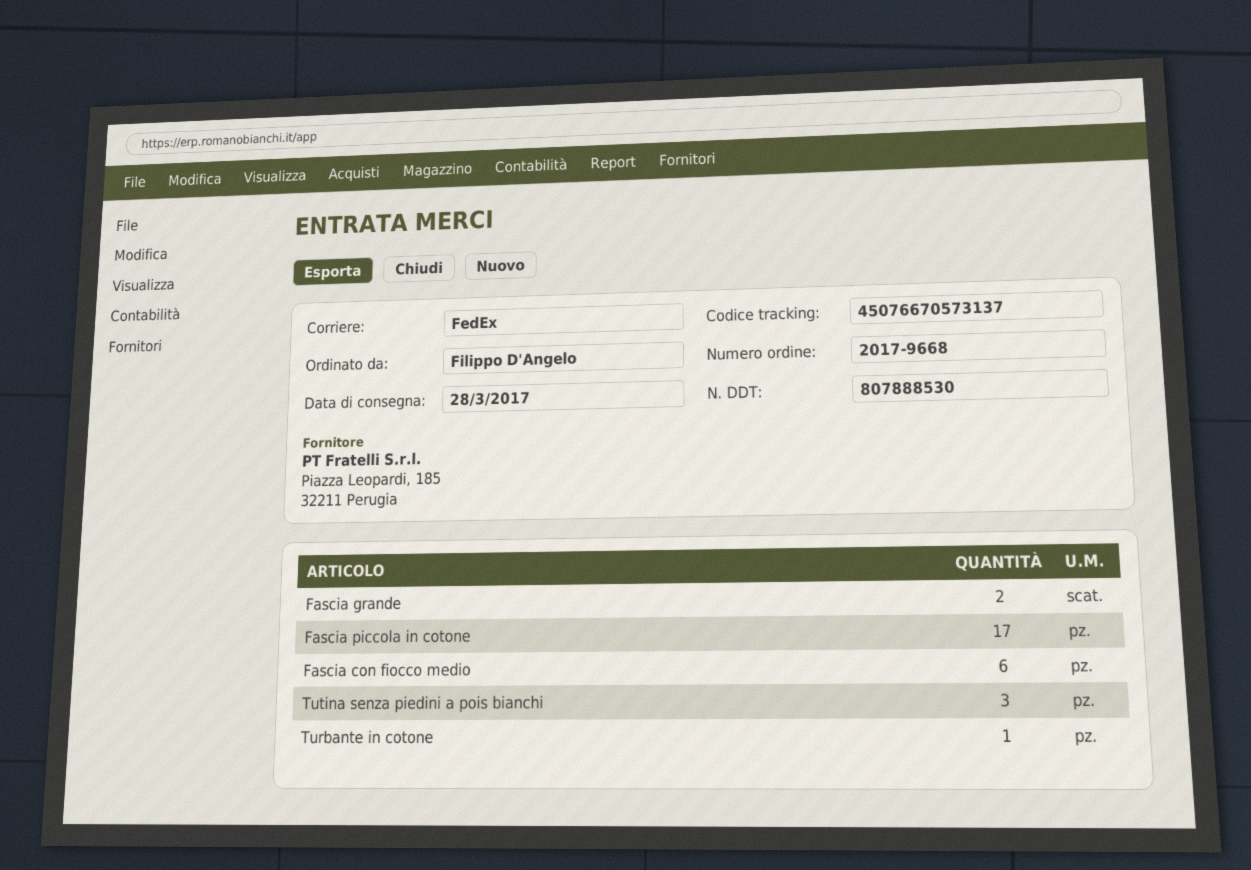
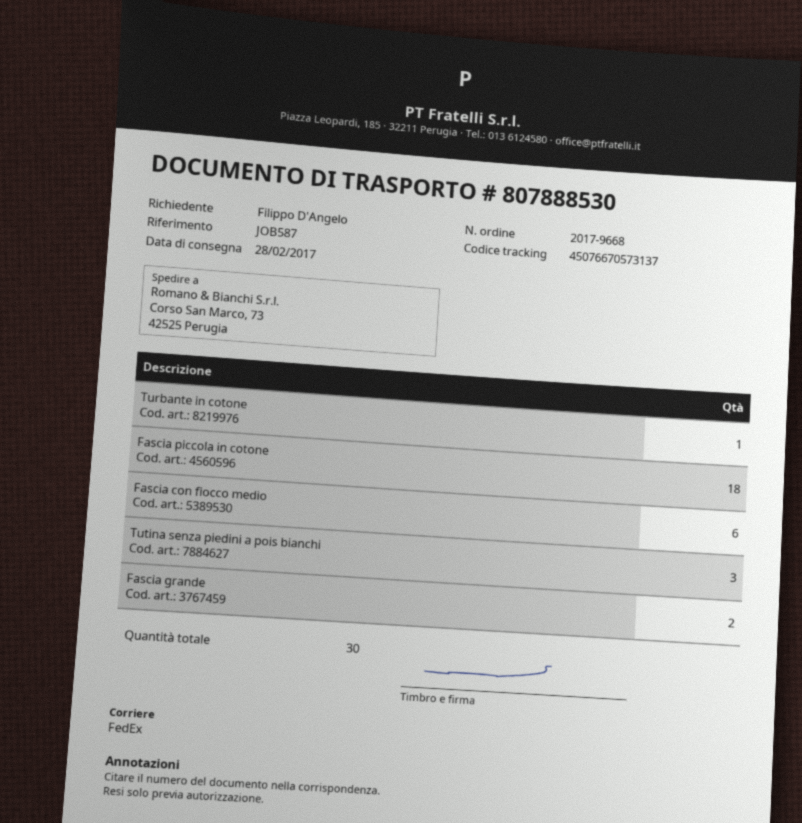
delivery date: 2017-03-28 -> 2017-02-28
Fascia piccola in cotone: 17 -> 18

